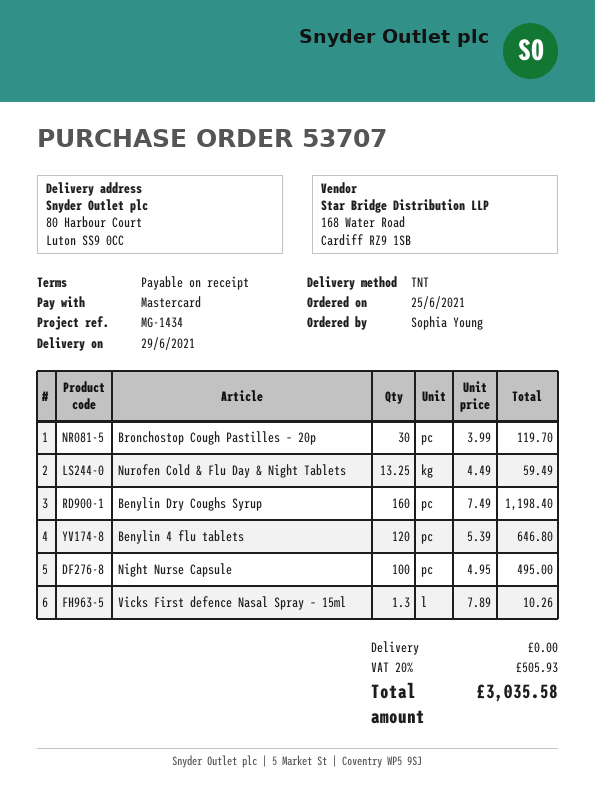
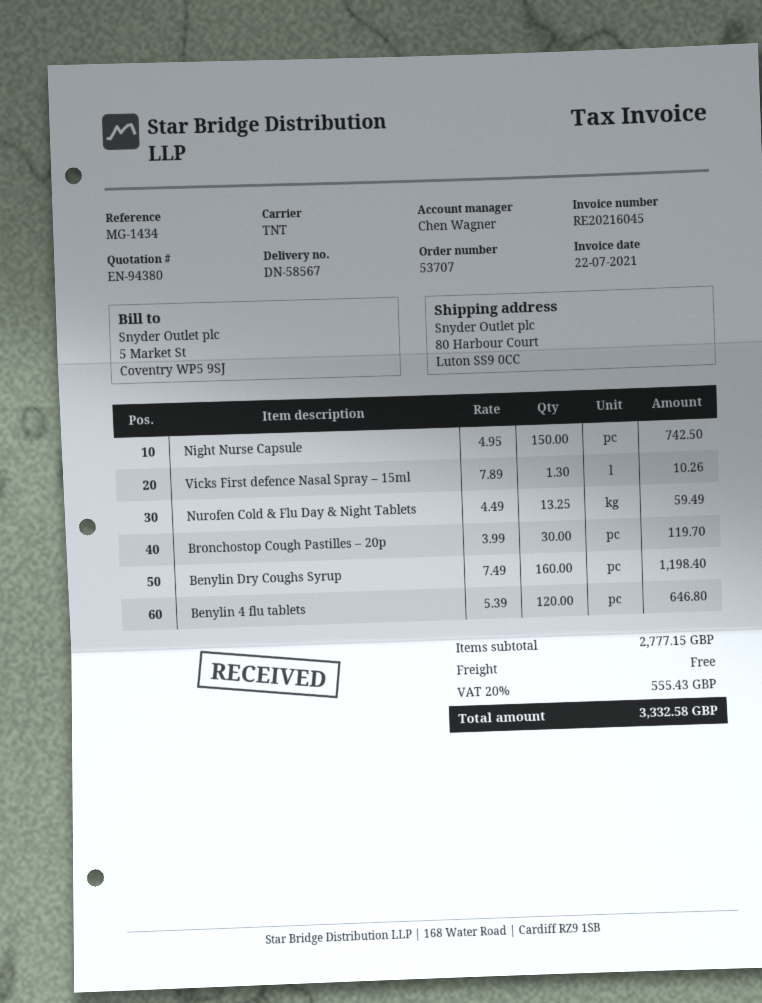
Night Nurse Capsule: 100 x 4.95 = 495.00 -> 150 x 4.95 = 742.50
tax: 20% = 505.93 -> 20% = 555.43
total: 3035.58 -> 3332.58

